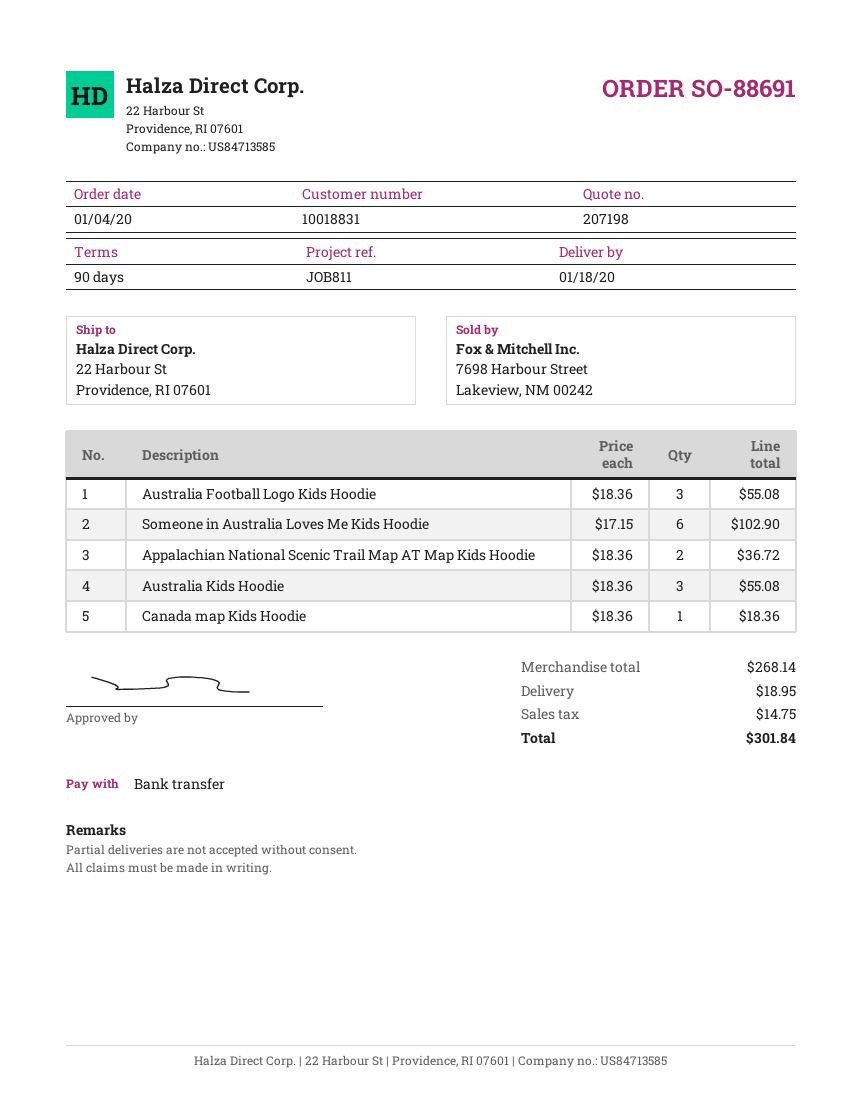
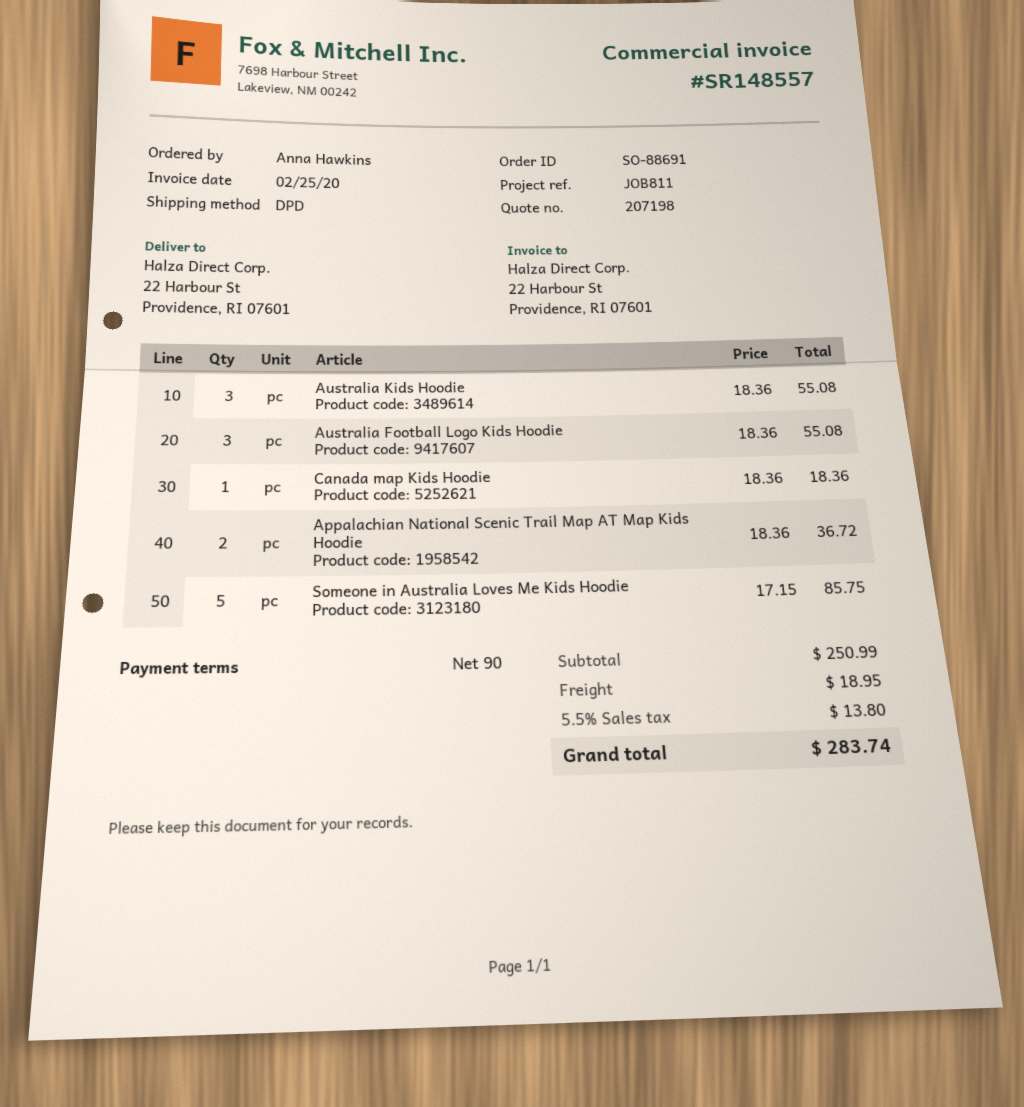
Someone in Australia Loves Me Kids Hoodie: 6 x 17.15 = 102.90 -> 5 x 17.15 = 85.75
subtotal: 268.14 -> 250.99
tax: 14.75 -> 13.80
total: 301.84 -> 283.74

